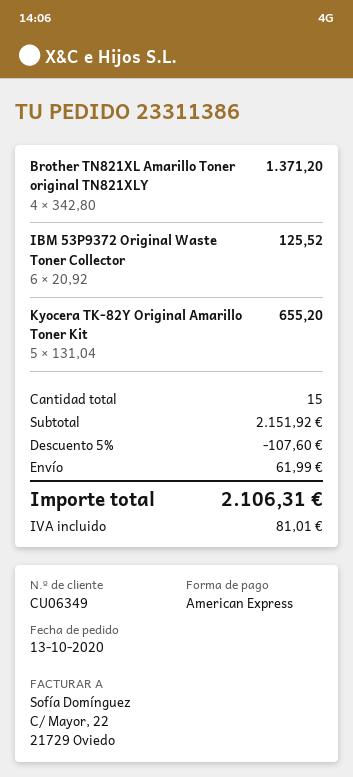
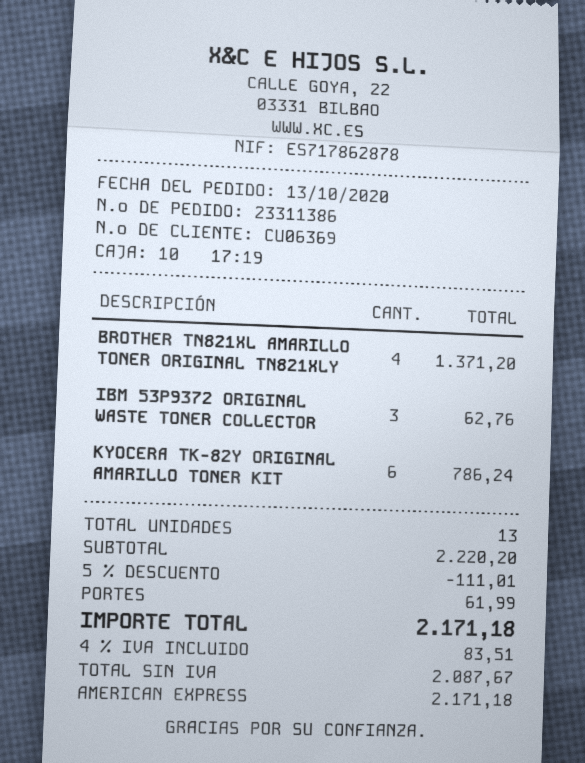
customer number: CU06349 -> CU06369
IBM 53P9372 Original Waste Toner Collector: 6 for 125.52 -> 3 for 62.76
Kyocera TK-82Y Original Amarillo Toner Kit: 5 for 655.20 -> 6 for 786.24
total quantity: 15 -> 13
subtotal: 2151.92 -> 2220.20
discount: 5% = 107.60 -> 5% = 111.01
tax: 81.01 -> 83.51
total: 2106.31 -> 2171.18

